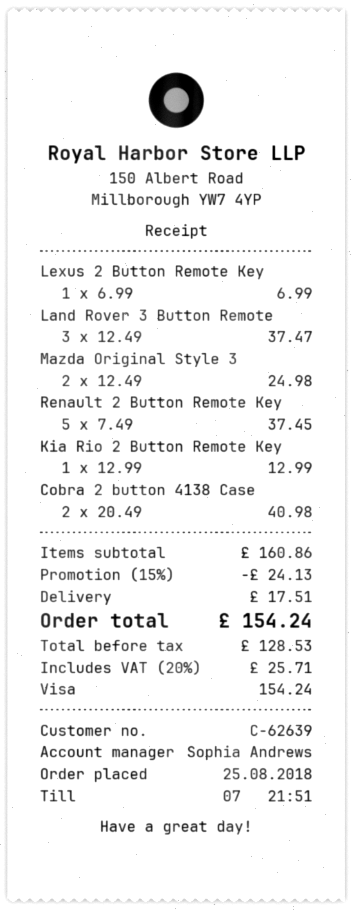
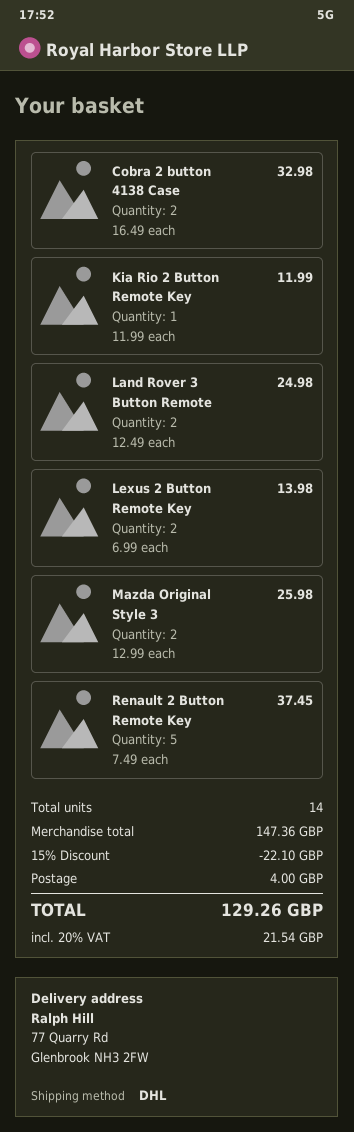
Lexus 2 Button Remote Key: 1 x 6.99 = 6.99 -> 2 x 6.99 = 13.98
Land Rover 3 Button Remote: 3 x 12.49 = 37.47 -> 2 x 12.49 = 24.98
Mazda Original Style 3: 2 x 12.49 = 24.98 -> 2 x 12.99 = 25.98
Kia Rio 2 Button Remote Key: 1 x 12.99 = 12.99 -> 1 x 11.99 = 11.99
Cobra 2 button 4138 Case: 2 x 20.49 = 40.98 -> 2 x 16.49 = 32.98
subtotal: 160.86 -> 147.36
discount: 15% = 24.13 -> 15% = 22.10
shipping: 17.51 -> 4.00
tax: 20% = 25.71 -> 20% = 21.54
total: 154.24 -> 129.26

